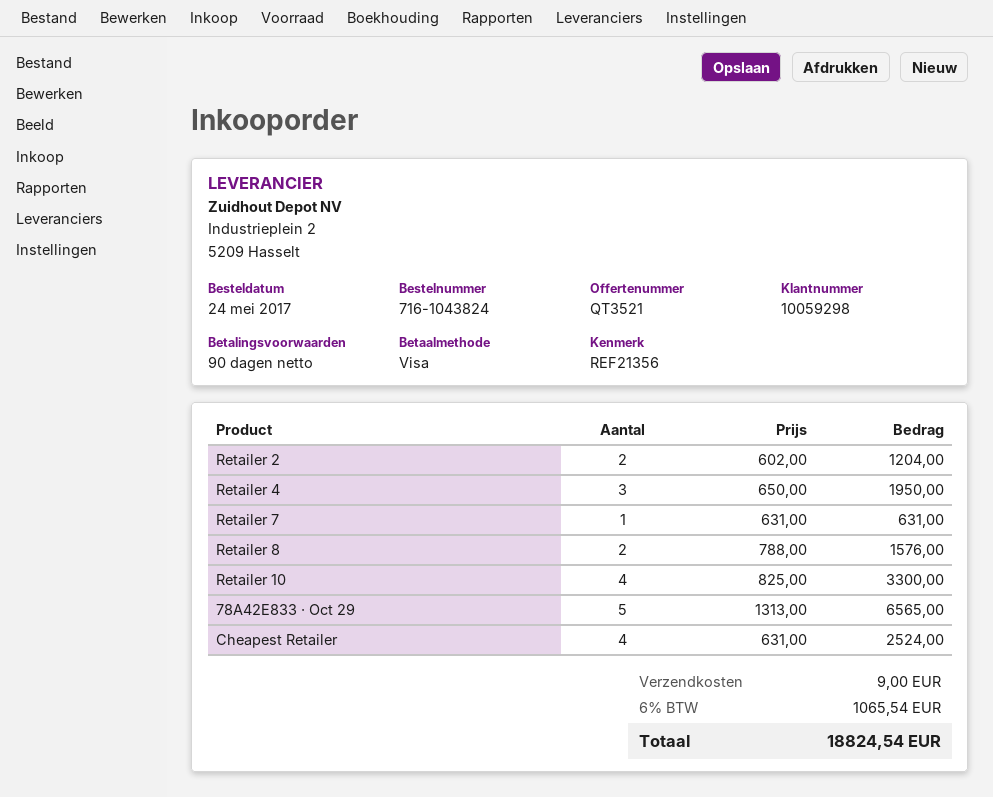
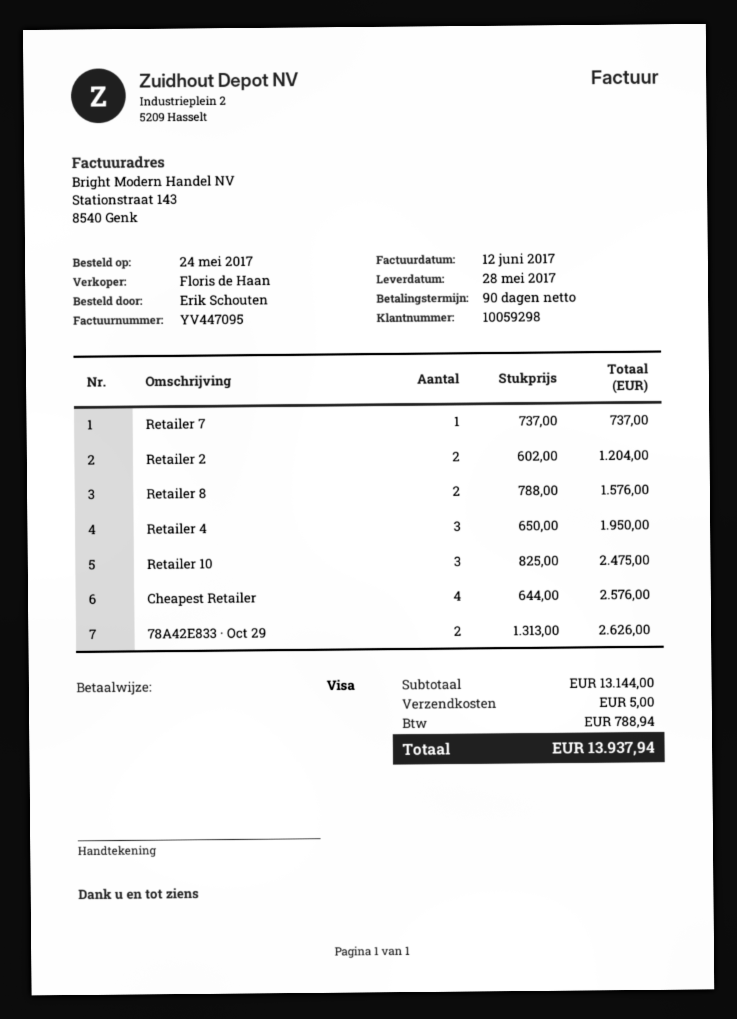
Retailer 7: 1 x 631.00 = 631.00 -> 1 x 737.00 = 737.00
Retailer 10: 4 x 825.00 = 3300.00 -> 3 x 825.00 = 2475.00
78A42E833 · Oct 29: 5 x 1313.00 = 6565.00 -> 2 x 1313.00 = 2626.00
Cheapest Retailer: 4 x 631.00 = 2524.00 -> 4 x 644.00 = 2576.00
shipping: 9.00 -> 5.00
tax: 1065.54 -> 788.94
total: 18824.54 -> 13937.94

